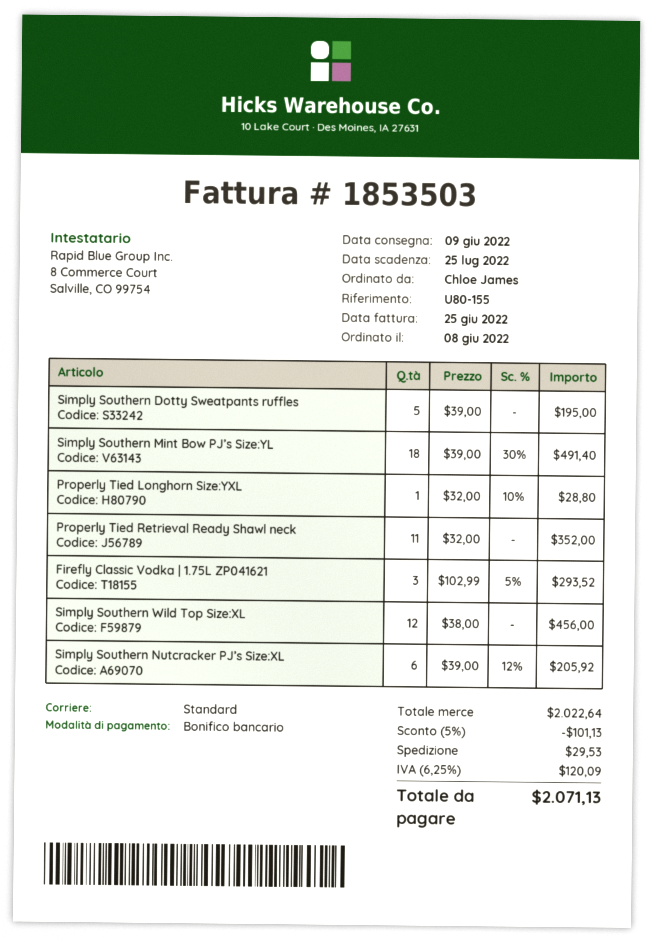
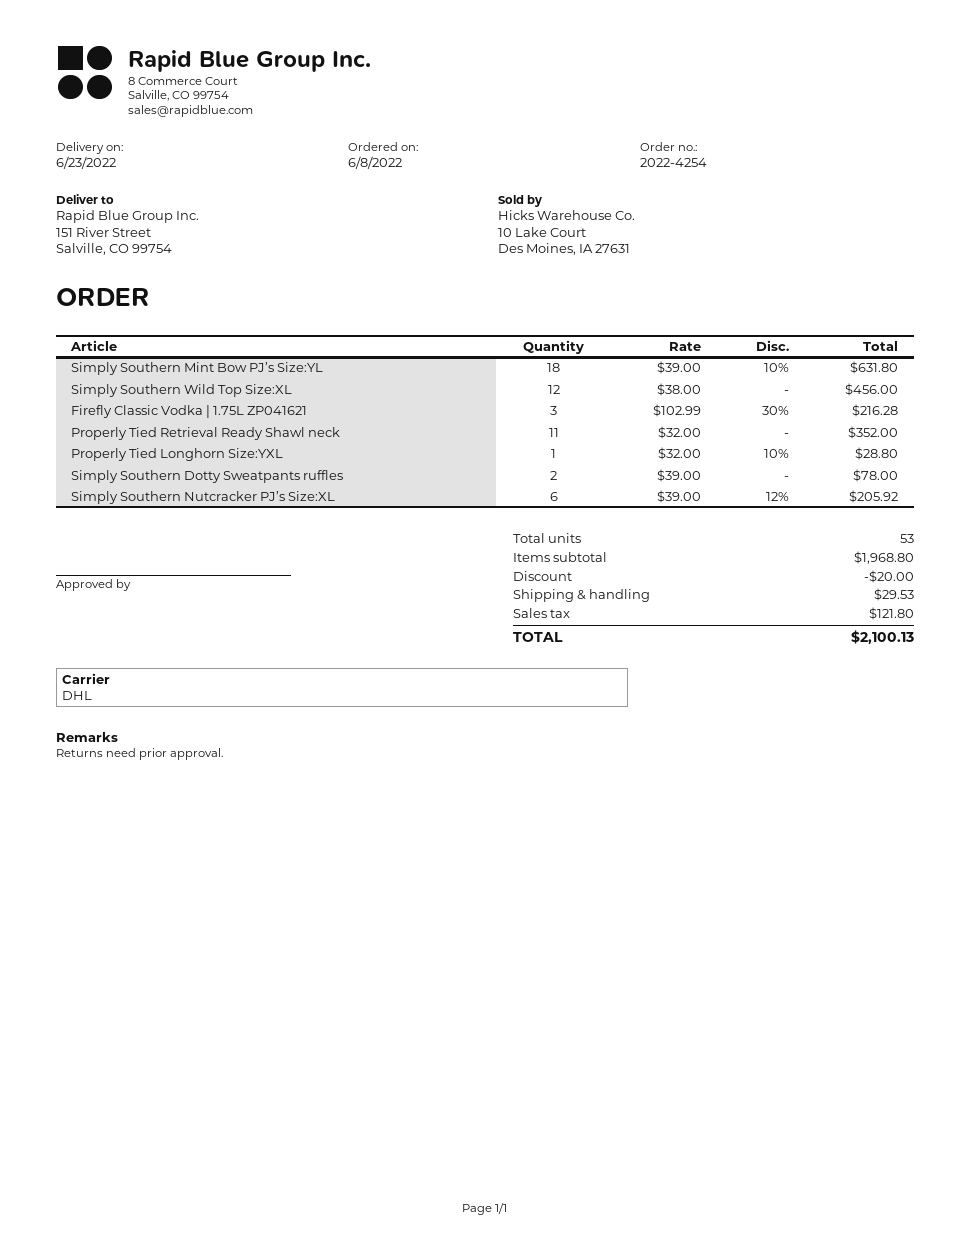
delivery date: 2022-06-09 -> 2022-06-23
shipping method: standard -> DHL
Simply Southern Dotty Sweatpants ruffles: 5 x 39.00 = 195.00 -> 2 x 39.00 = 78.00
Simply Southern Mint Bow PJ’s Size:YL: 18 x 39.00 - 30% = 491.40 -> 18 x 39.00 - 10% = 631.80
Firefly Classic Vodka | 1.75L ZP041621: 3 x 102.99 - 5% = 293.52 -> 3 x 102.99 - 30% = 216.28
subtotal: 2022.64 -> 1968.80
discount: 101.13 -> 20.00
tax: 120.09 -> 121.80
total: 2071.13 -> 2100.13

